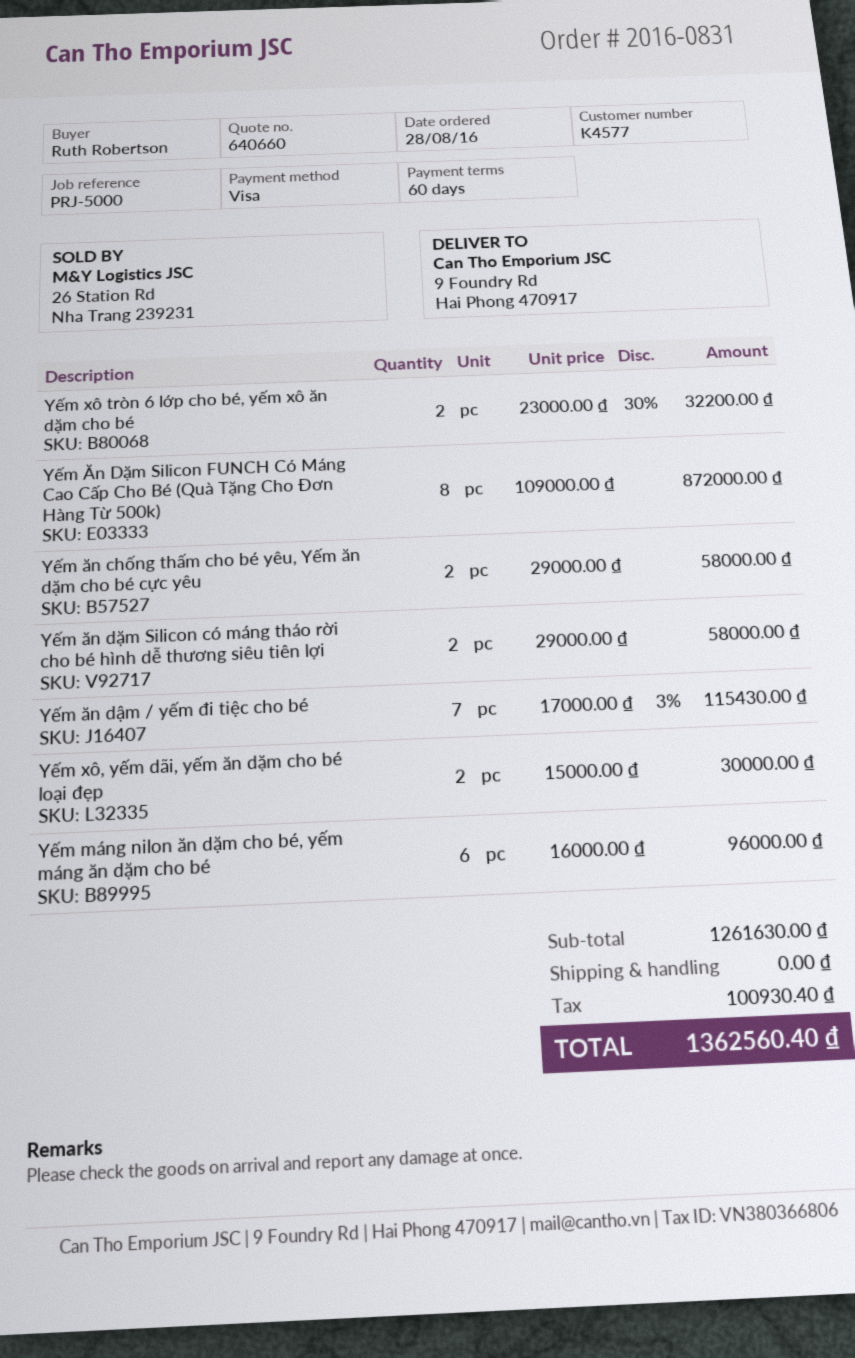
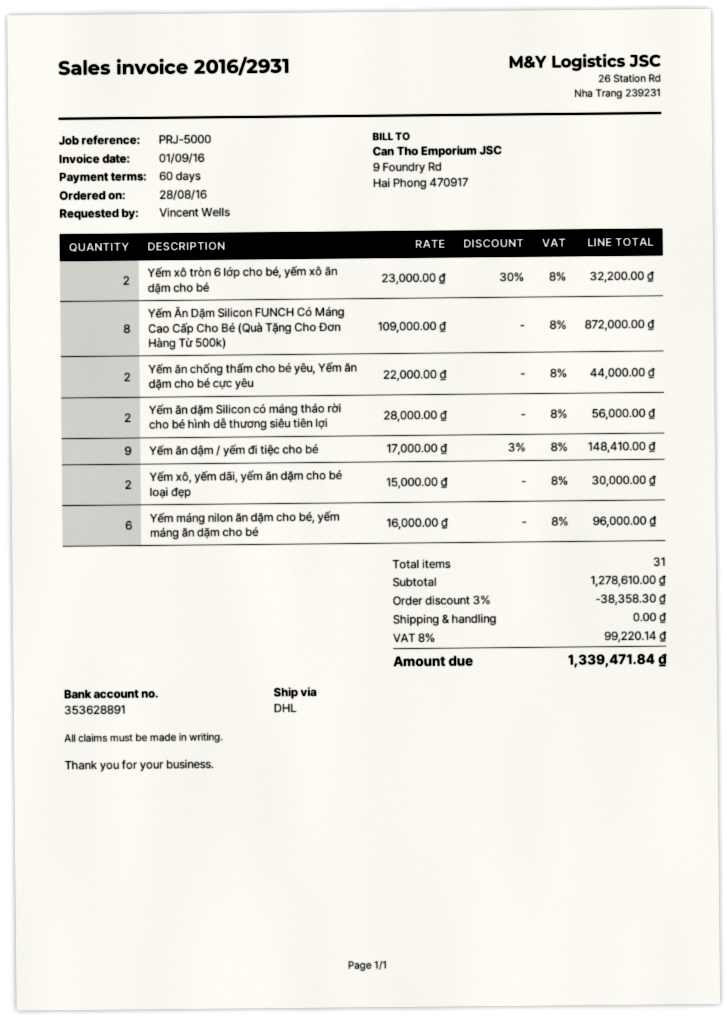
ordered by: Ruth Robertson -> Vincent Wells
Yếm ăn chống thấm cho bé yêu, Yếm ăn dặm cho bé cực yêu: 2 x 29000.00 = 58000.00 -> 2 x 22000.00 = 44000.00
Yếm ăn dặm Silicon có máng tháo rời cho bé hình dễ thương siêu tiên lợi: 2 x 29000.00 = 58000.00 -> 2 x 28000.00 = 56000.00
Yếm ăn dậm / yếm đi tiệc cho bé: 7 x 17000.00 - 3% = 115430.00 -> 9 x 17000.00 - 3% = 148410.00
subtotal: 1261630.00 -> 1278610.00
discount: none -> 3% = 38358.30
tax: 100930.40 -> 99220.14
total: 1362560.40 -> 1339471.84

